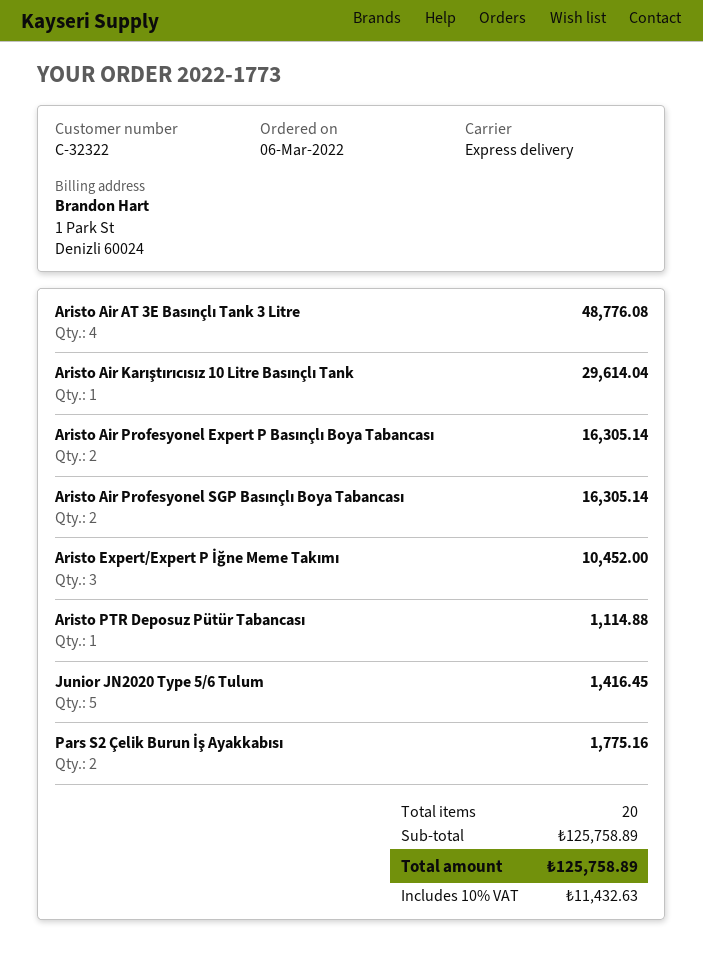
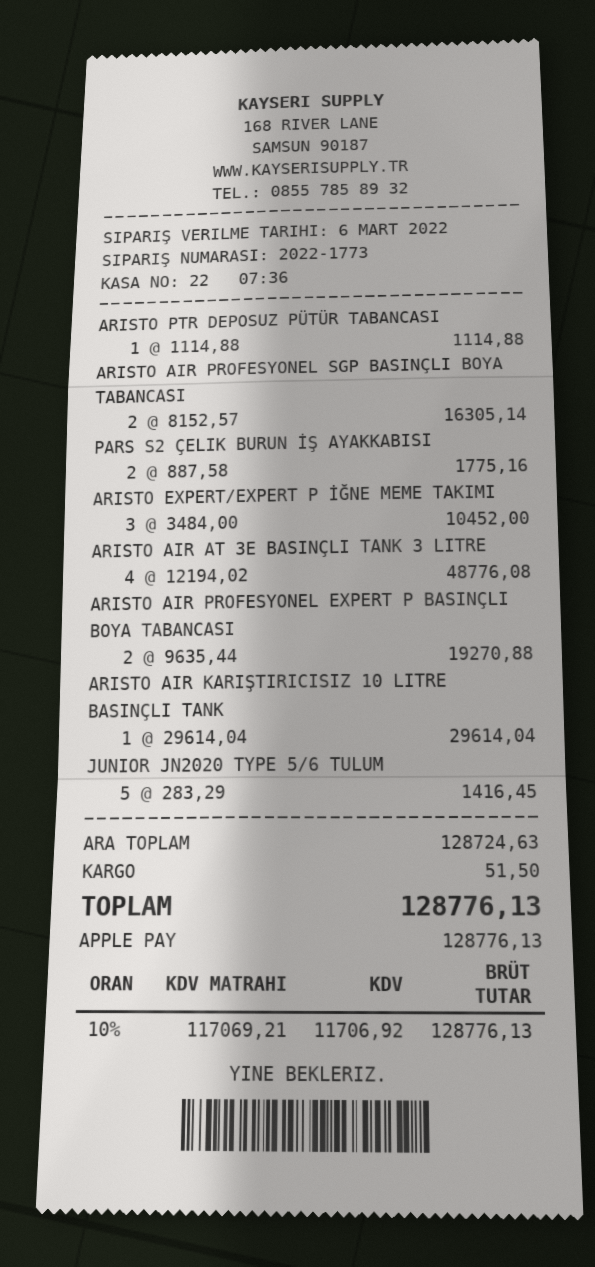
Aristo Air Profesyonel Expert P Basınçlı Boya Tabancası: 2 for 16305.14 -> 2 for 19270.88
subtotal: 125758.89 -> 128724.63
shipping: none -> 51.50
tax: 10% = 11432.63 -> 10% = 11706.92
total: 125758.89 -> 128776.13

